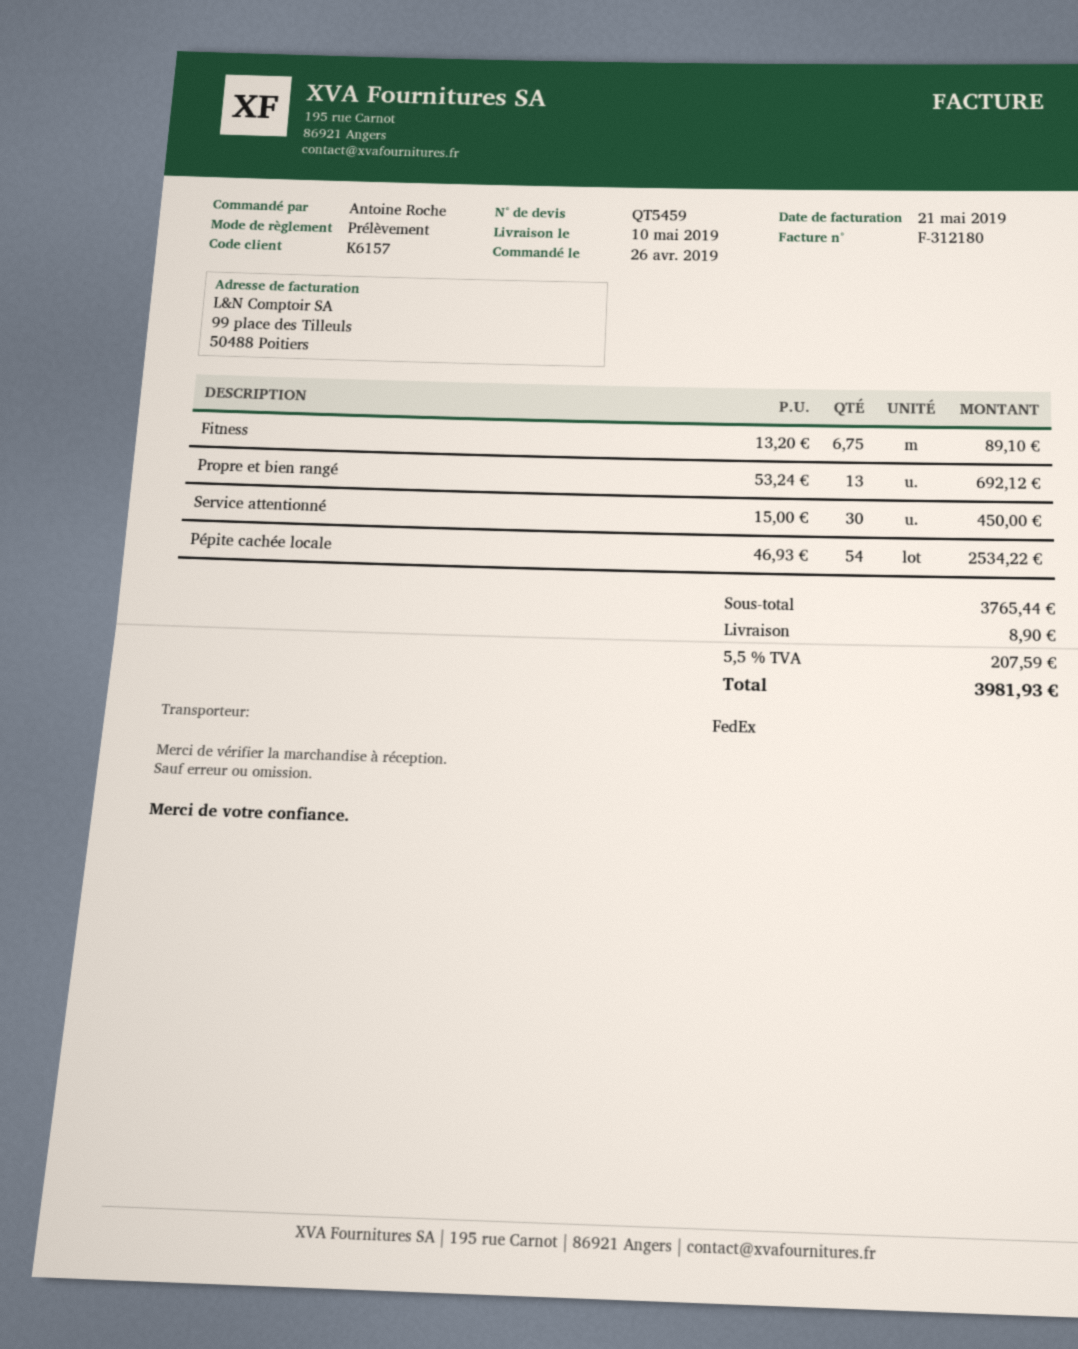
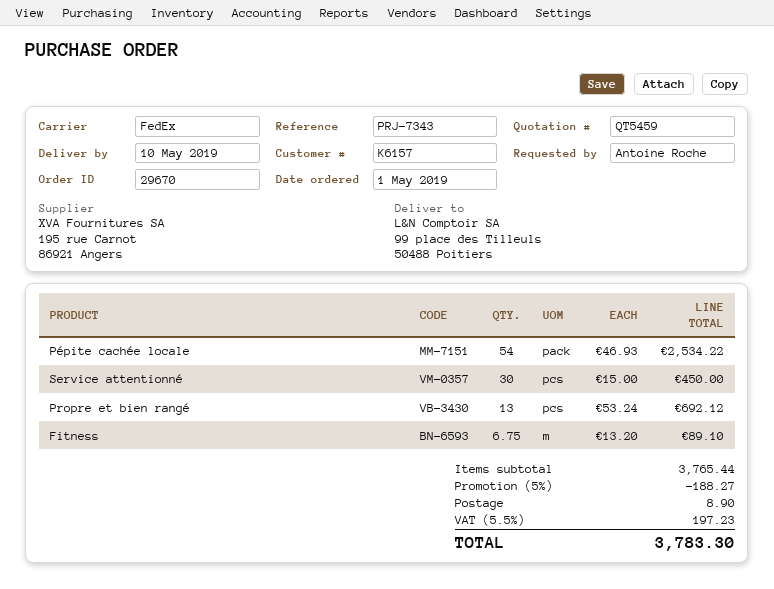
order date: 2019-04-26 -> 2019-05-01
discount: none -> 5% = 188.27
tax: 5.5% = 207.59 -> 5.5% = 197.23
total: 3981.93 -> 3783.30

